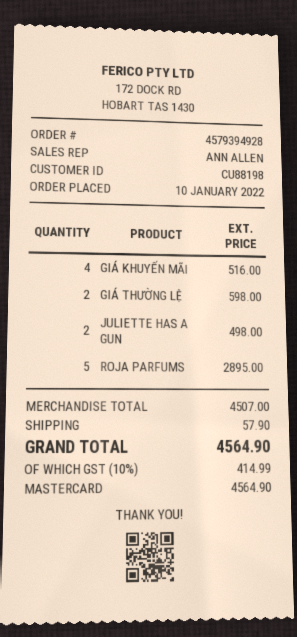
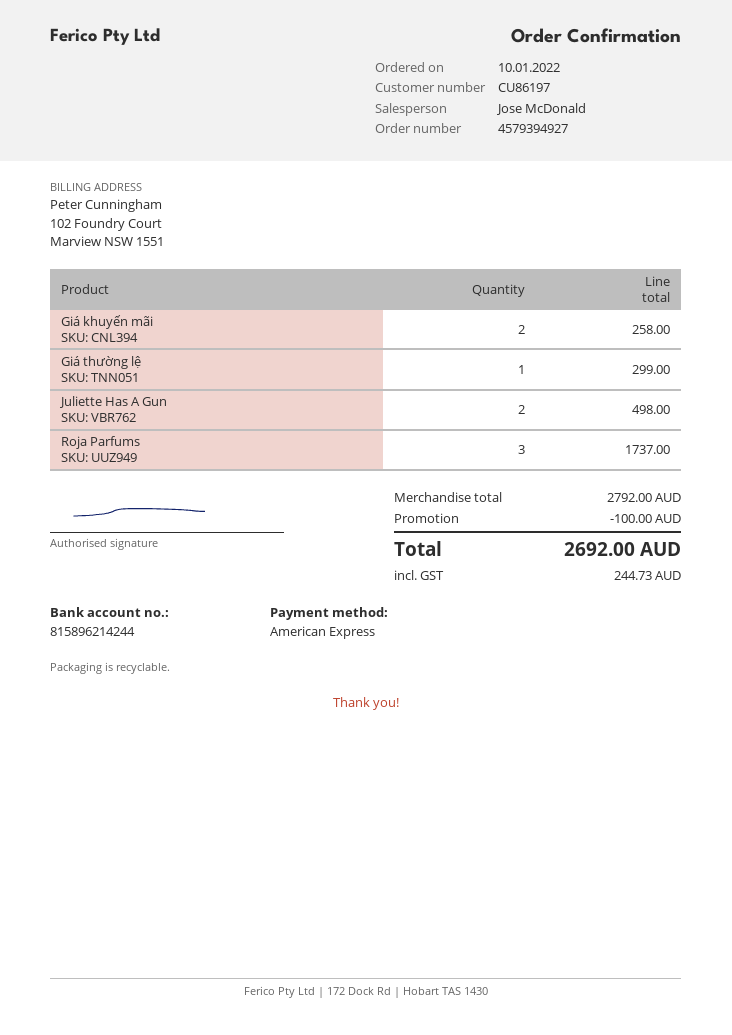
order number: 4579394928 -> 4579394927
customer number: CU88198 -> CU86197
sales rep: ANN ALLEN -> Jose McDonald
payment method: Mastercard -> American Express
GIÁ KHUYẾN MÃI: 4 for 516.00 -> 2 for 258.00
GIÁ THƯỜNG LỆ: 2 for 598.00 -> 1 for 299.00
ROJA PARFUMS: 5 for 2895.00 -> 3 for 1737.00
subtotal: 4507.00 -> 2792.00
discount: none -> 100.00
shipping: 57.90 -> none
tax: 414.99 -> 244.73
total: 4564.90 -> 2692.00

